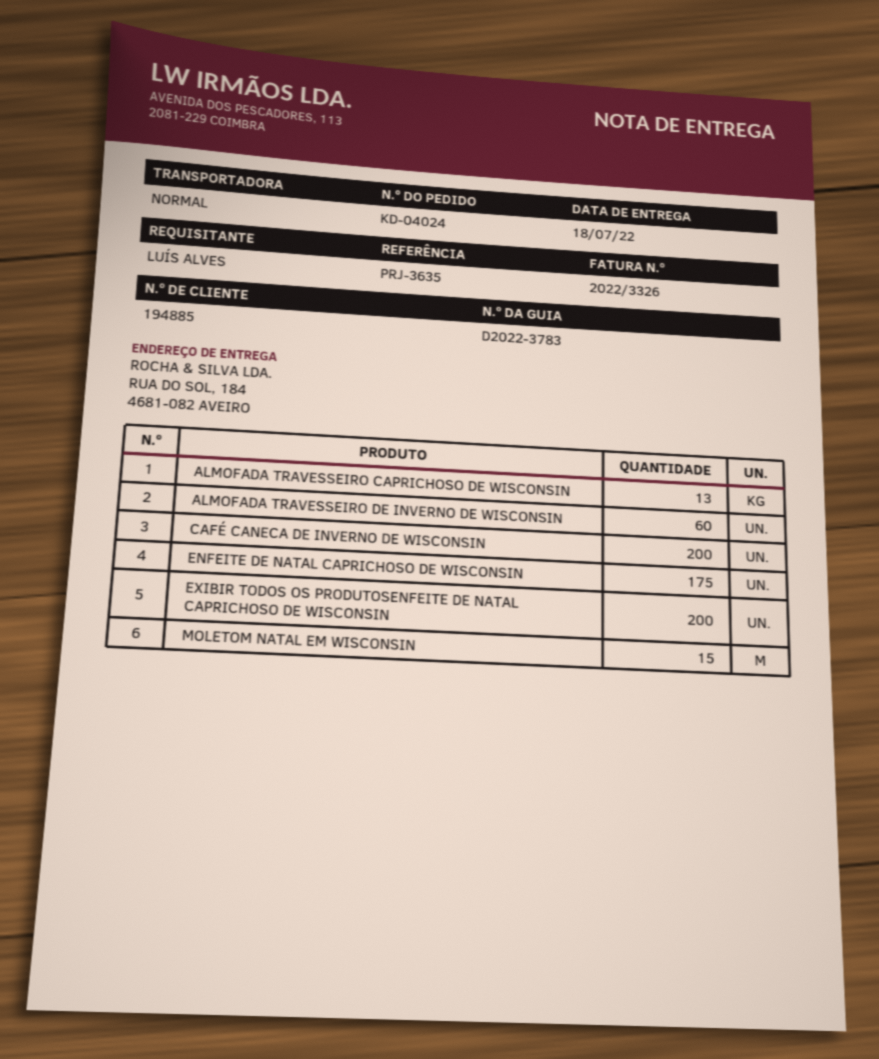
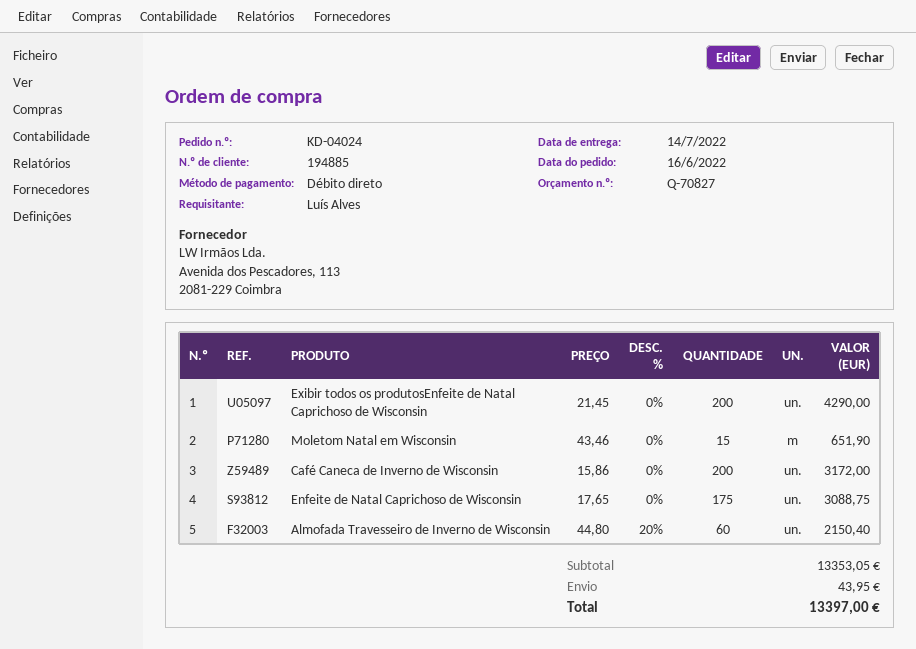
delivery date: 2022-07-18 -> 2022-07-14
ALMOFADA TRAVESSEIRO CAPRICHOSO DE WISCONSIN: 13 -> none

